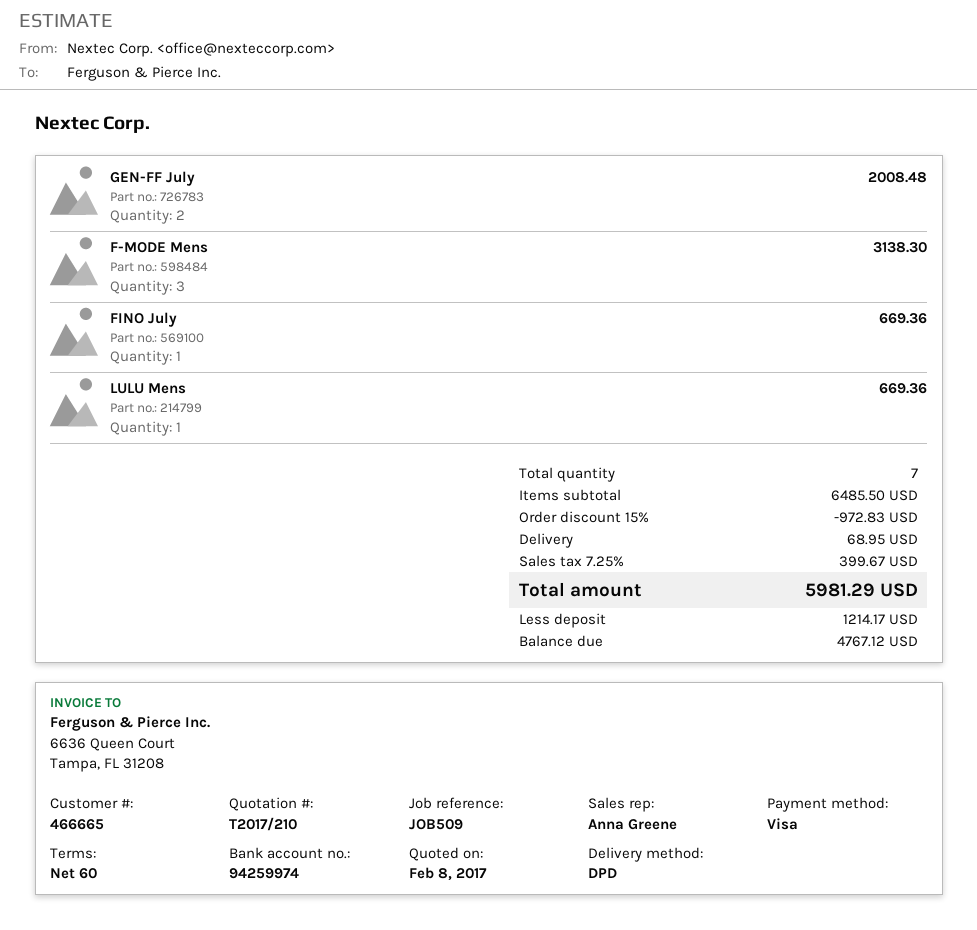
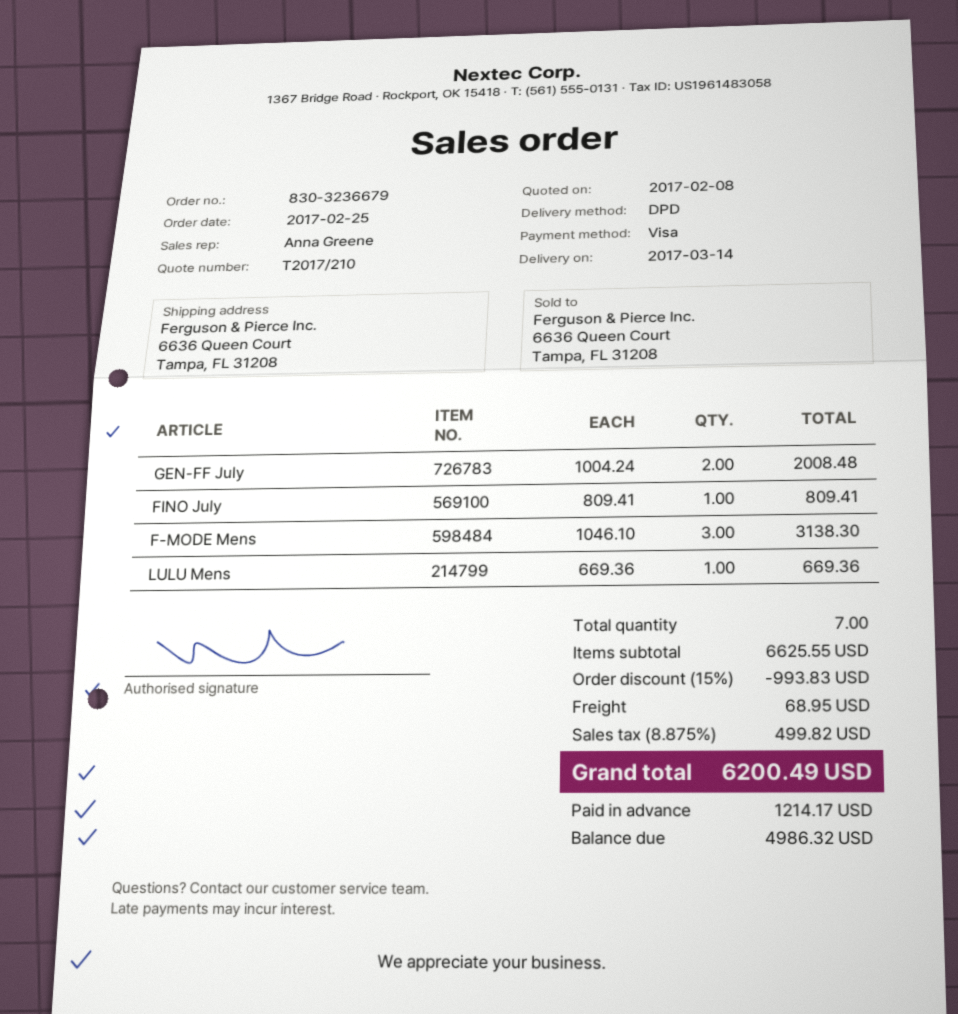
FINO July: 1 for 669.36 -> 1 for 809.41
subtotal: 6485.50 -> 6625.55
discount: 15% = 972.83 -> 15% = 993.83
tax: 7.25% = 399.67 -> 8.875% = 499.82
total: 5981.29 -> 6200.49
balance: 4767.12 -> 4986.32

